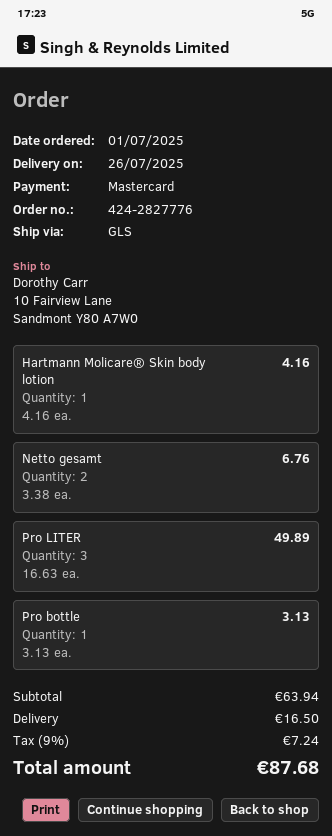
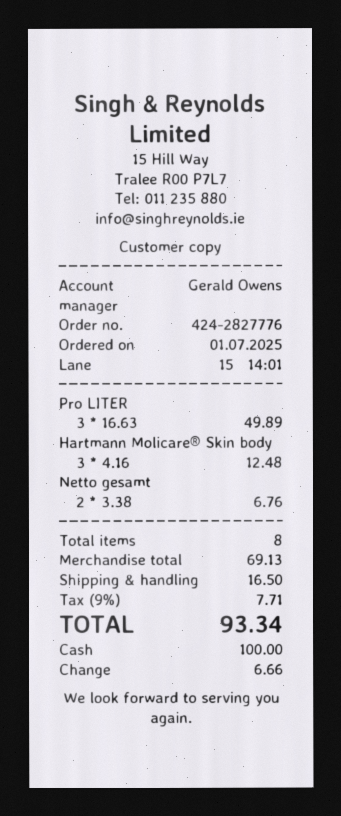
payment method: Mastercard -> cash
Hartmann Molicare® Skin body lotion: 1 x 4.16 = 4.16 -> 3 x 4.16 = 12.48
Pro bottle: 1 x 3.13 = 3.13 -> none
subtotal: 63.94 -> 69.13
tax: 9% = 7.24 -> 9% = 7.71
total: 87.68 -> 93.34

